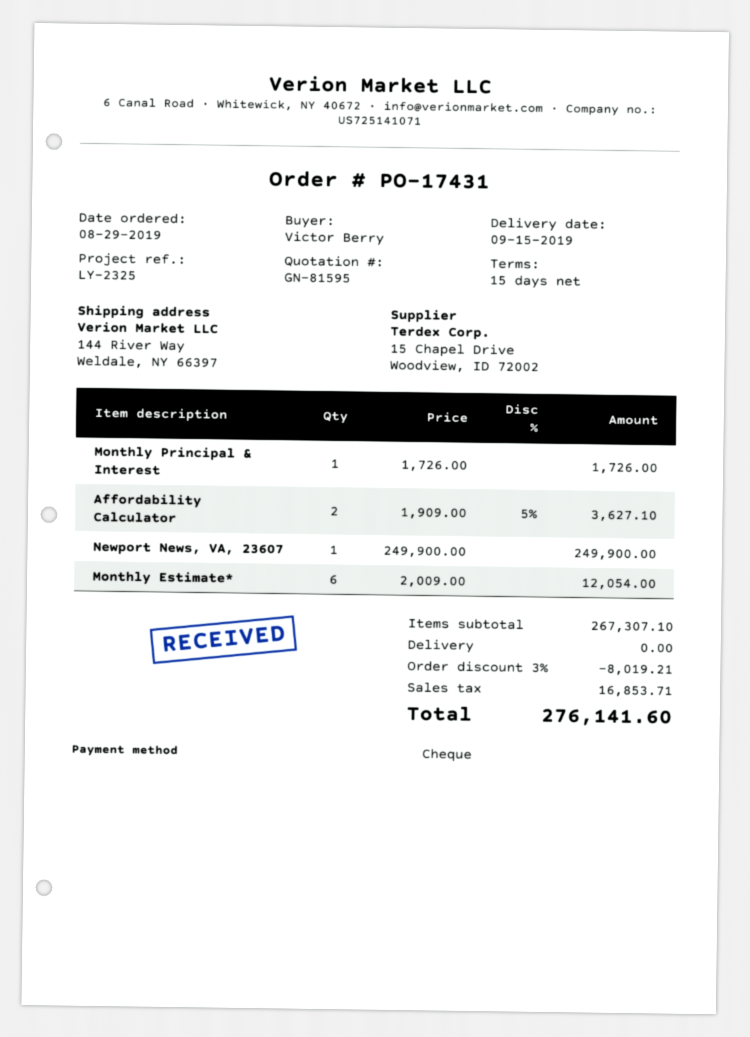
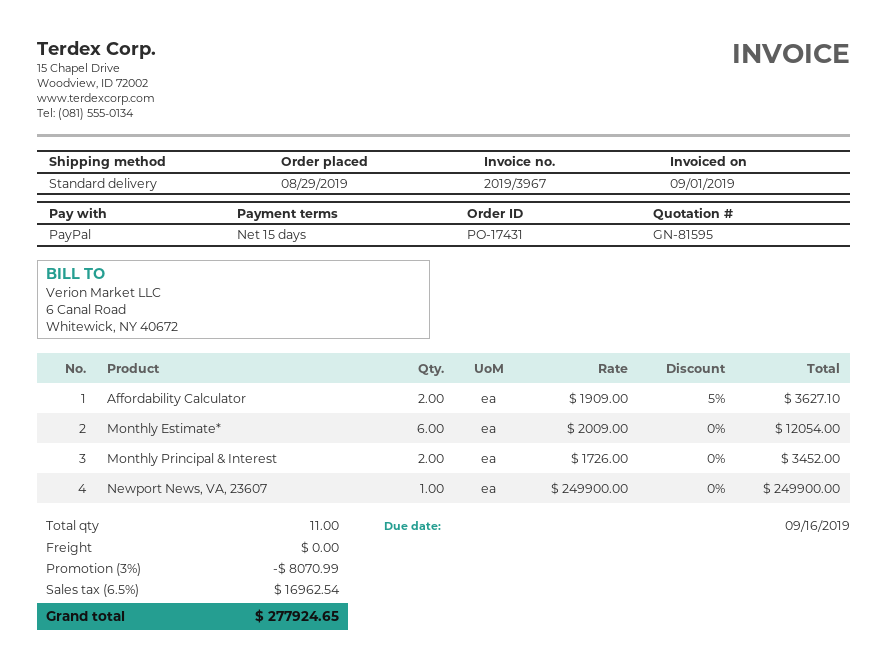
payment method: cheque -> PayPal
Monthly Principal & Interest: 1 x 1726.00 = 1726.00 -> 2 x 1726.00 = 3452.00
discount: 3% = 8019.21 -> 3% = 8070.99
tax: 16853.71 -> 16962.54
total: 276141.60 -> 277924.65

